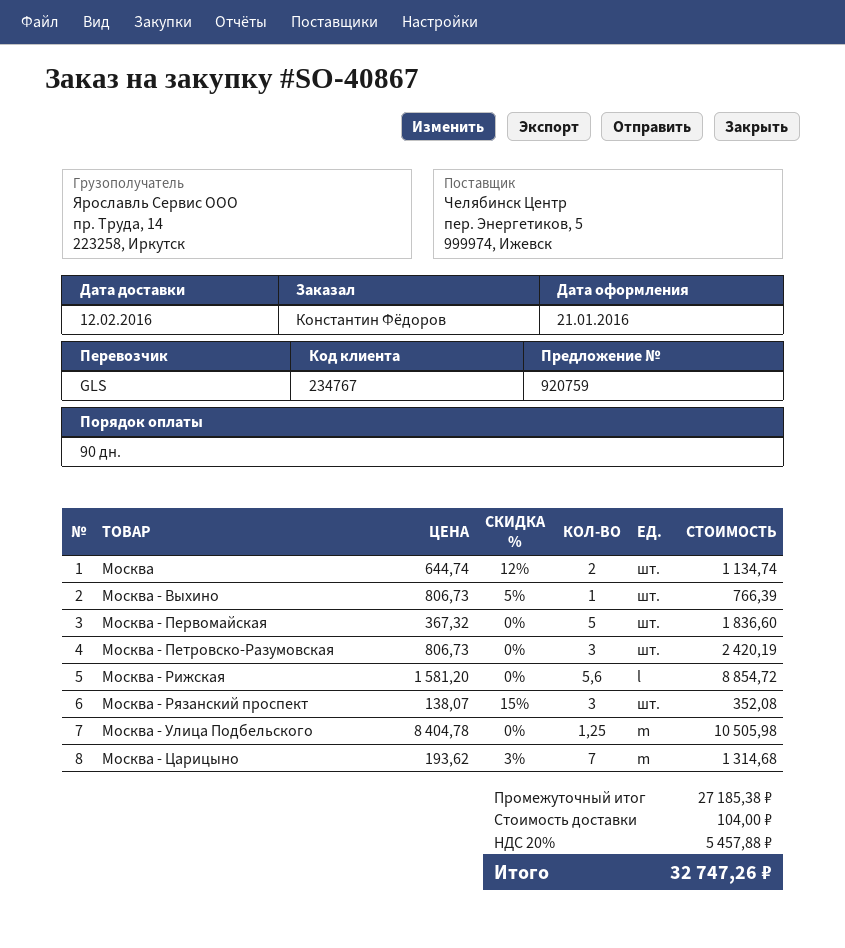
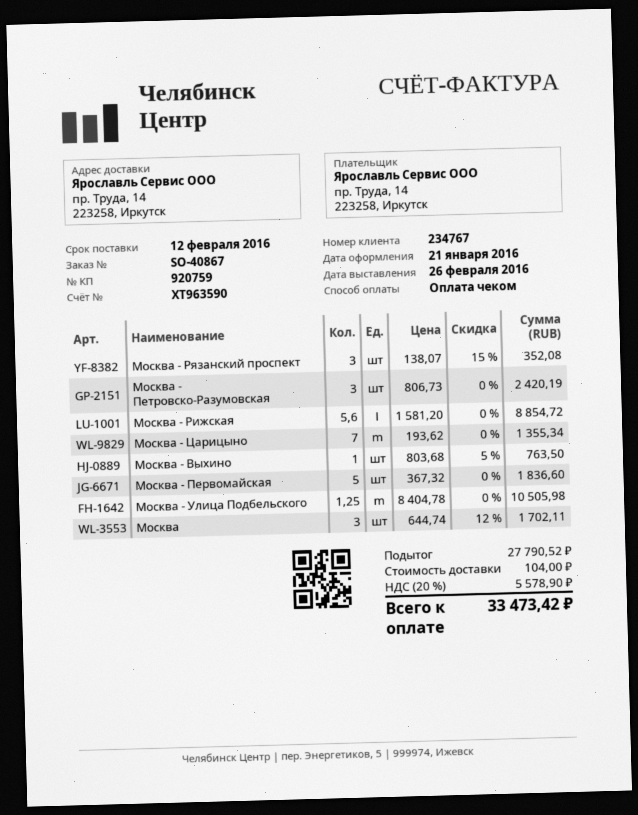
Москва: 2 x 644.74 - 12% = 1134.74 -> 3 x 644.74 - 12% = 1702.11
Москва - Выхино: 1 x 806.73 - 5% = 766.39 -> 1 x 803.68 - 5% = 763.50
Москва - Царицыно: 7 x 193.62 - 3% = 1314.68 -> 7 x 193.62 = 1355.34
subtotal: 27185.38 -> 27790.52
tax: 20% = 5457.88 -> 20% = 5578.90
total: 32747.26 -> 33473.42

